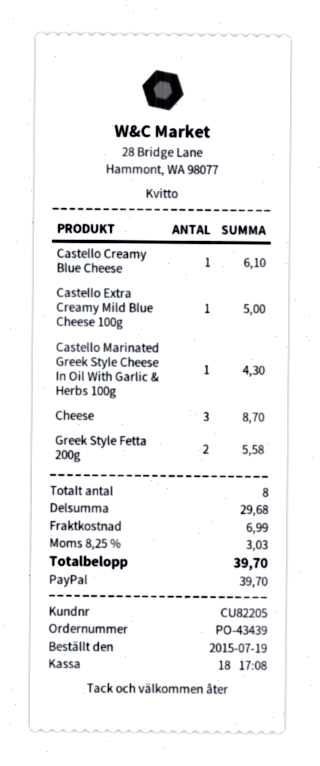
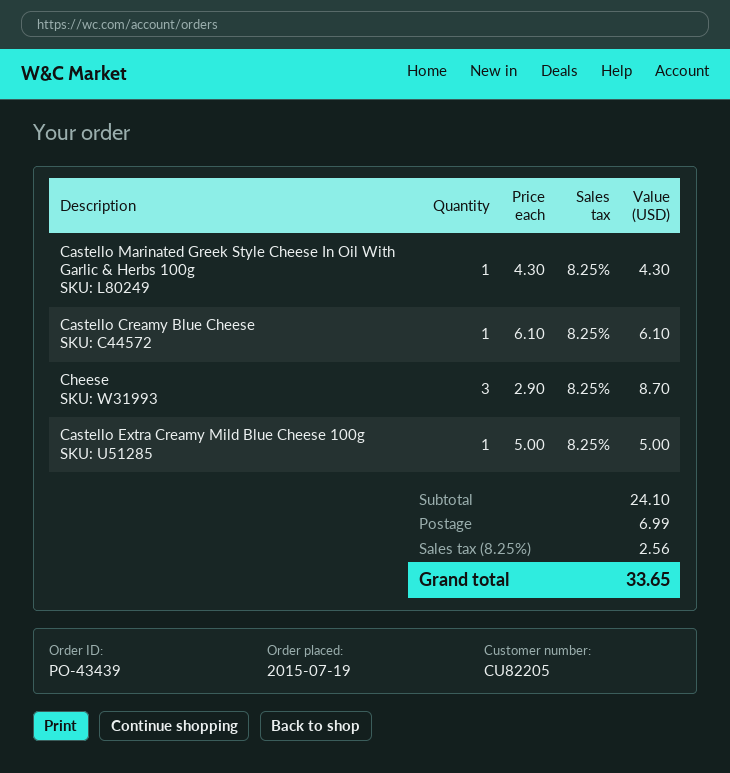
Greek Style Fetta 200g: 2 for 5.58 -> none
subtotal: 29.68 -> 24.10
tax: 8.25% = 3.03 -> 8.25% = 2.56
total: 39.70 -> 33.65

